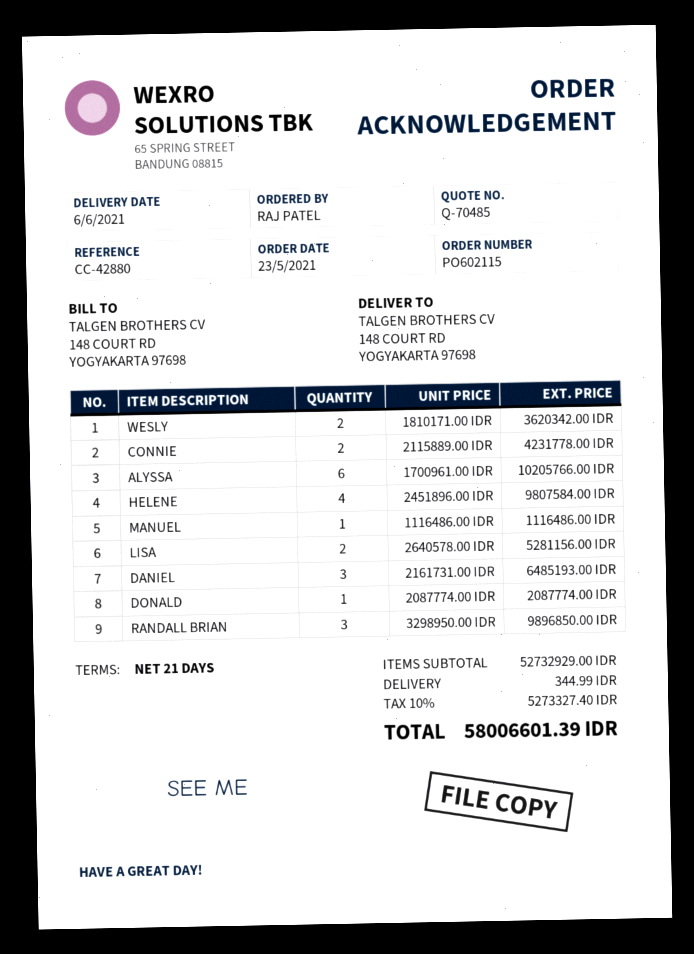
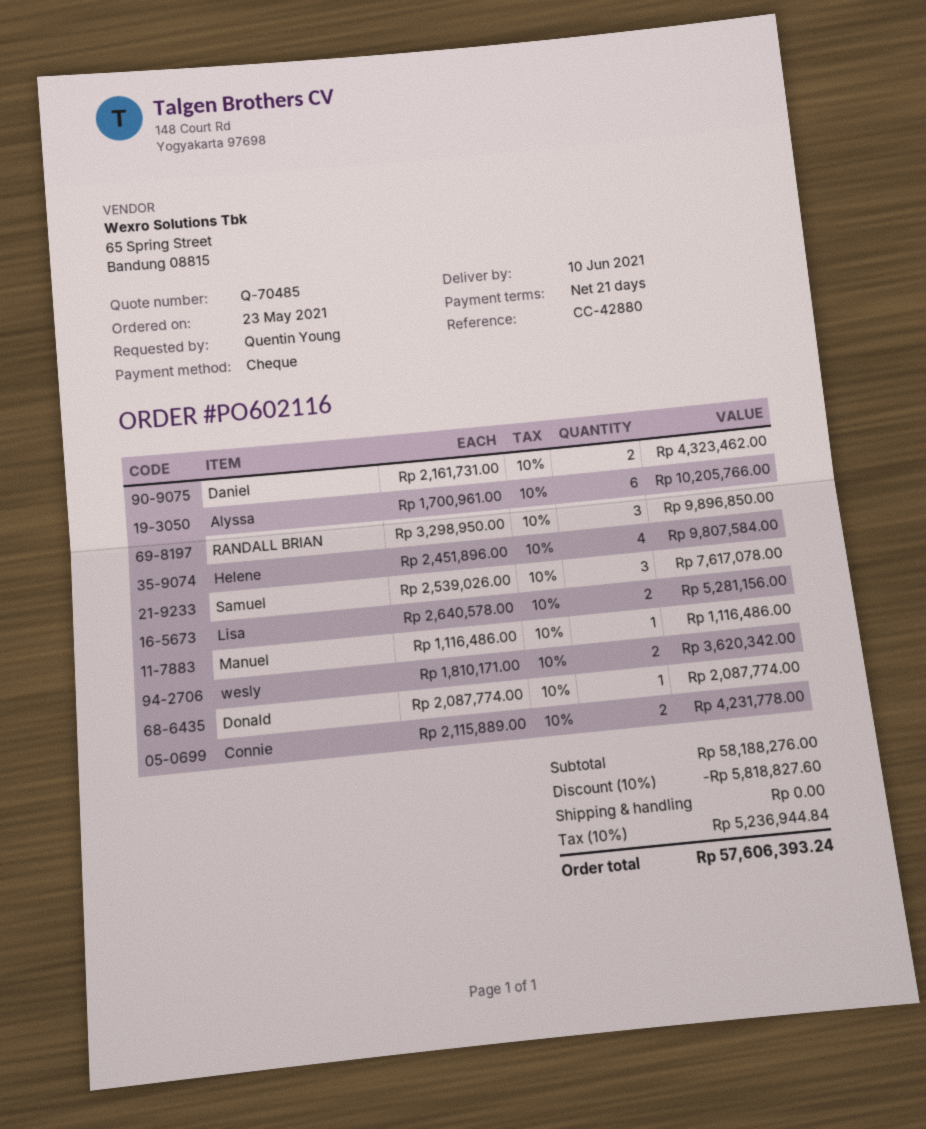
order number: PO602115 -> PO602116
delivery date: 2021-06-06 -> 2021-06-10
ordered by: RAJ PATEL -> Quentin Young
DANIEL: 3 x 2161731.00 = 6485193.00 -> 2 x 2161731.00 = 4323462.00
Samuel: none -> 3 x 2539026.00 = 7617078.00
subtotal: 52732929.00 -> 58188276.00
discount: none -> 10% = 5818827.60
shipping: 344.99 -> 0.00
tax: 10% = 5273327.40 -> 10% = 5236944.84
total: 58006601.39 -> 57606393.24

